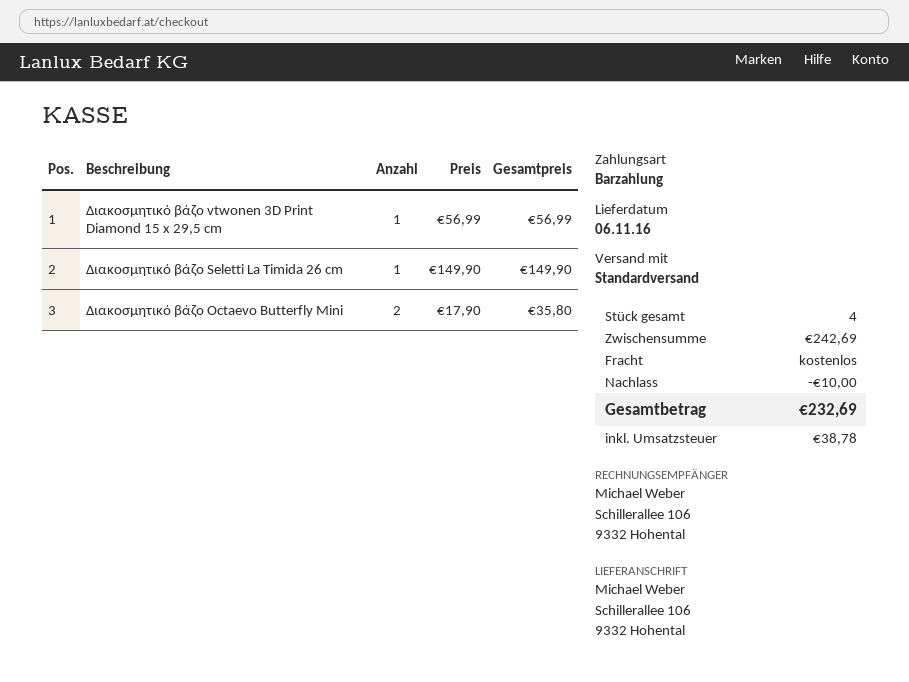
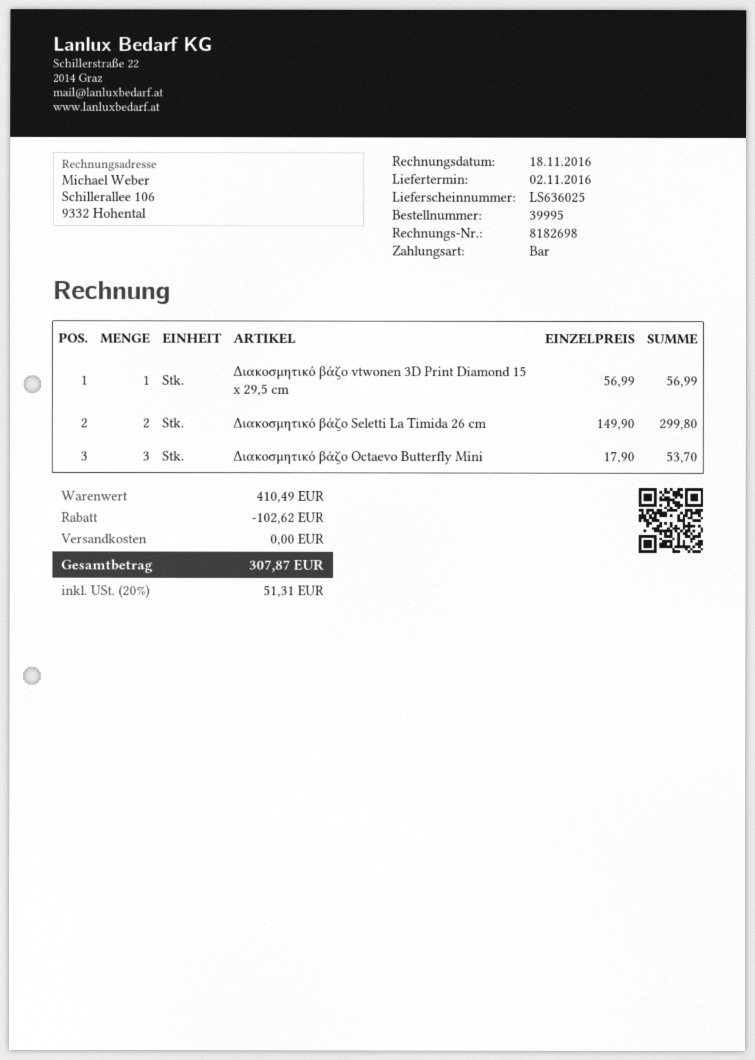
delivery date: 2016-11-06 -> 2016-11-02
Διακοσμητικό βάζο Seletti La Timida 26 cm: 1 x 149.90 = 149.90 -> 2 x 149.90 = 299.80
Διακοσμητικό βάζο Octaevo Butterfly Mini: 2 x 17.90 = 35.80 -> 3 x 17.90 = 53.70
subtotal: 242.69 -> 410.49
discount: 10.00 -> 102.62
tax: 38.78 -> 51.31
total: 232.69 -> 307.87

